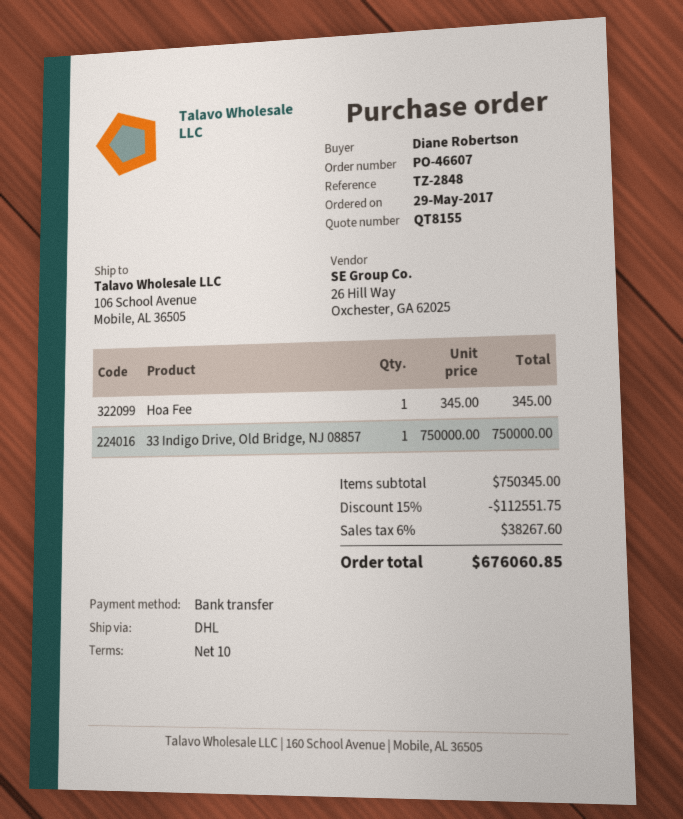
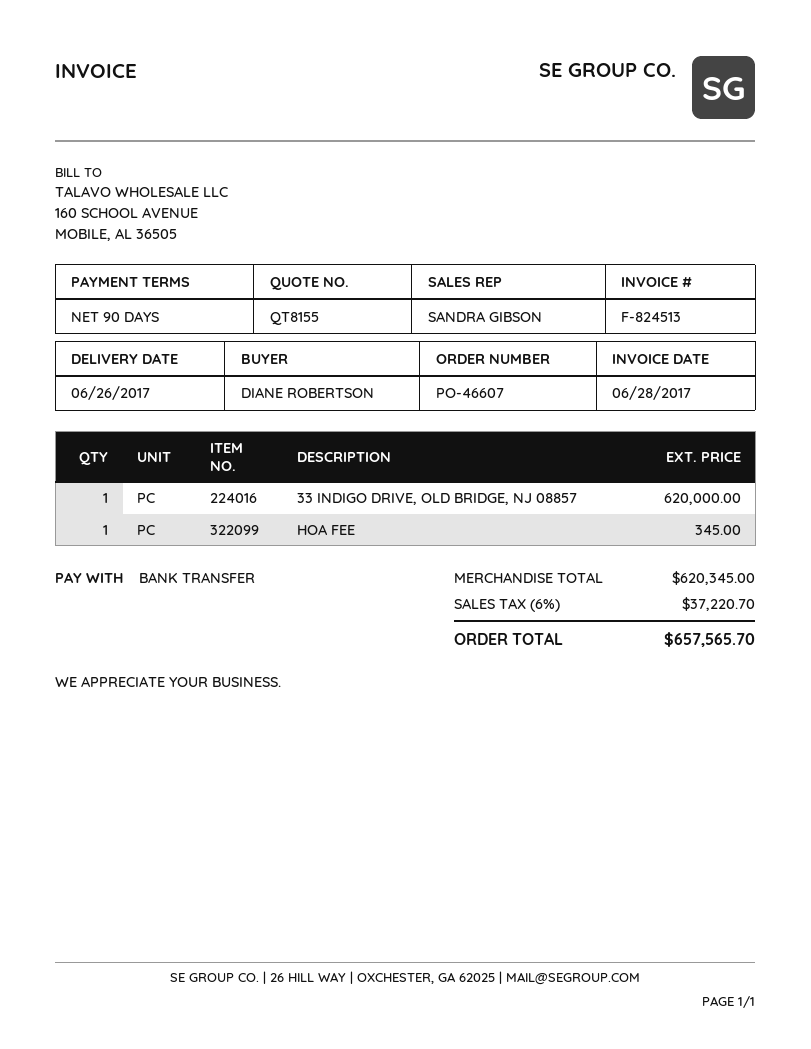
payment terms: 10 days -> 90 days
33 Indigo Drive, Old Bridge, NJ 08857: 1 for 750000.00 -> 1 for 620000.00
subtotal: 750345.00 -> 620345.00
discount: 15% = 112551.75 -> none
tax: 6% = 38267.60 -> 6% = 37220.70
total: 676060.85 -> 657565.70

